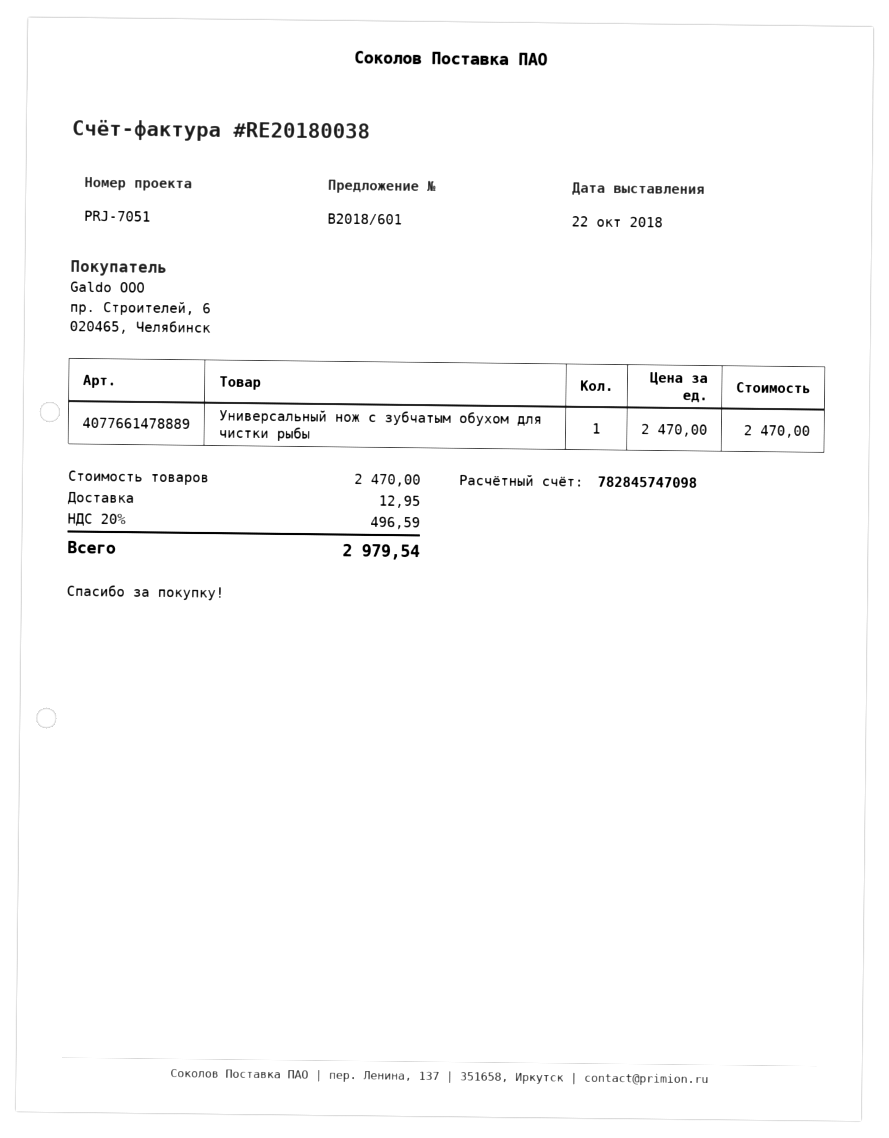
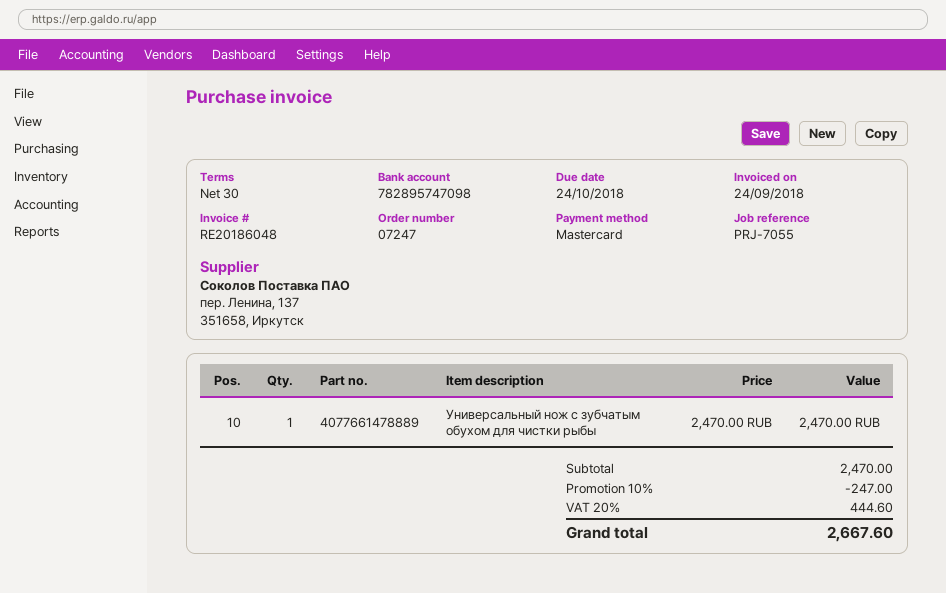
invoice number: RE20180038 -> RE20186048
invoice date: 2018-10-22 -> 2018-09-24
reference: PRJ-7051 -> PRJ-7055
bank account: 782845747098 -> 782895747098
discount: none -> 10% = 247.00
shipping: 12.95 -> none
tax: 20% = 496.59 -> 20% = 444.60
total: 2979.54 -> 2667.60

